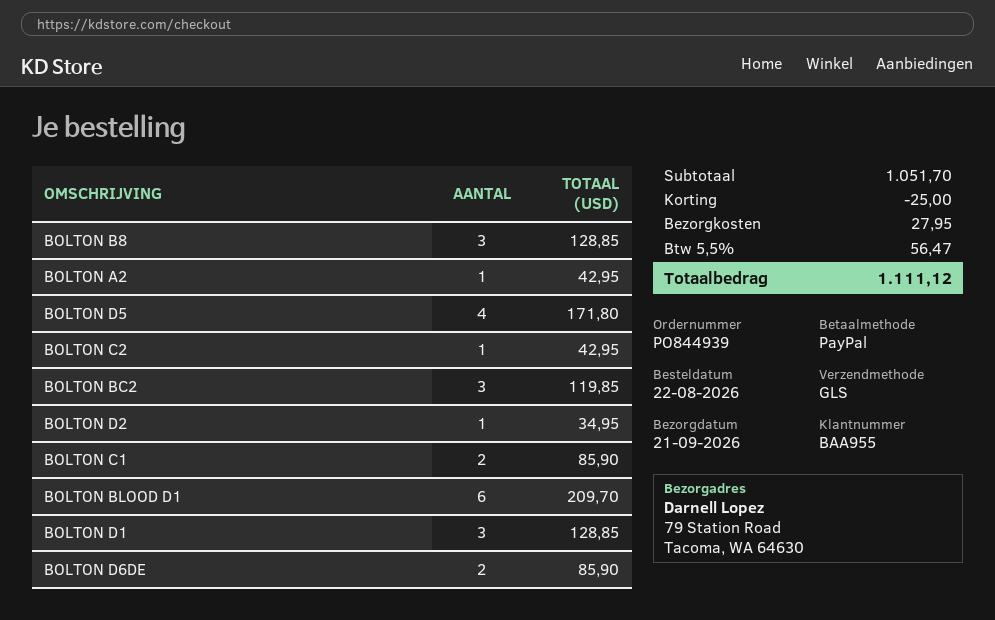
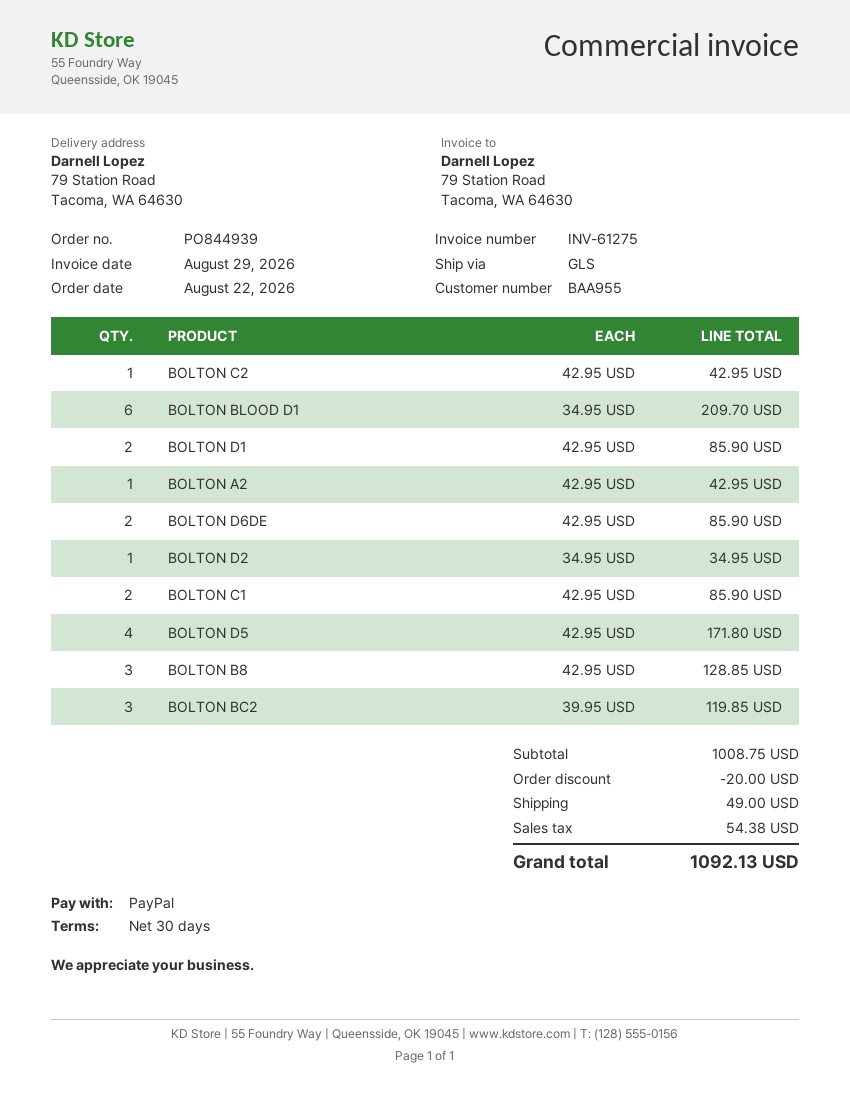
BOLTON D1: 3 for 128.85 -> 2 for 85.90
subtotal: 1051.70 -> 1008.75
discount: 25.00 -> 20.00
shipping: 27.95 -> 49.00
tax: 56.47 -> 54.38
total: 1111.12 -> 1092.13

